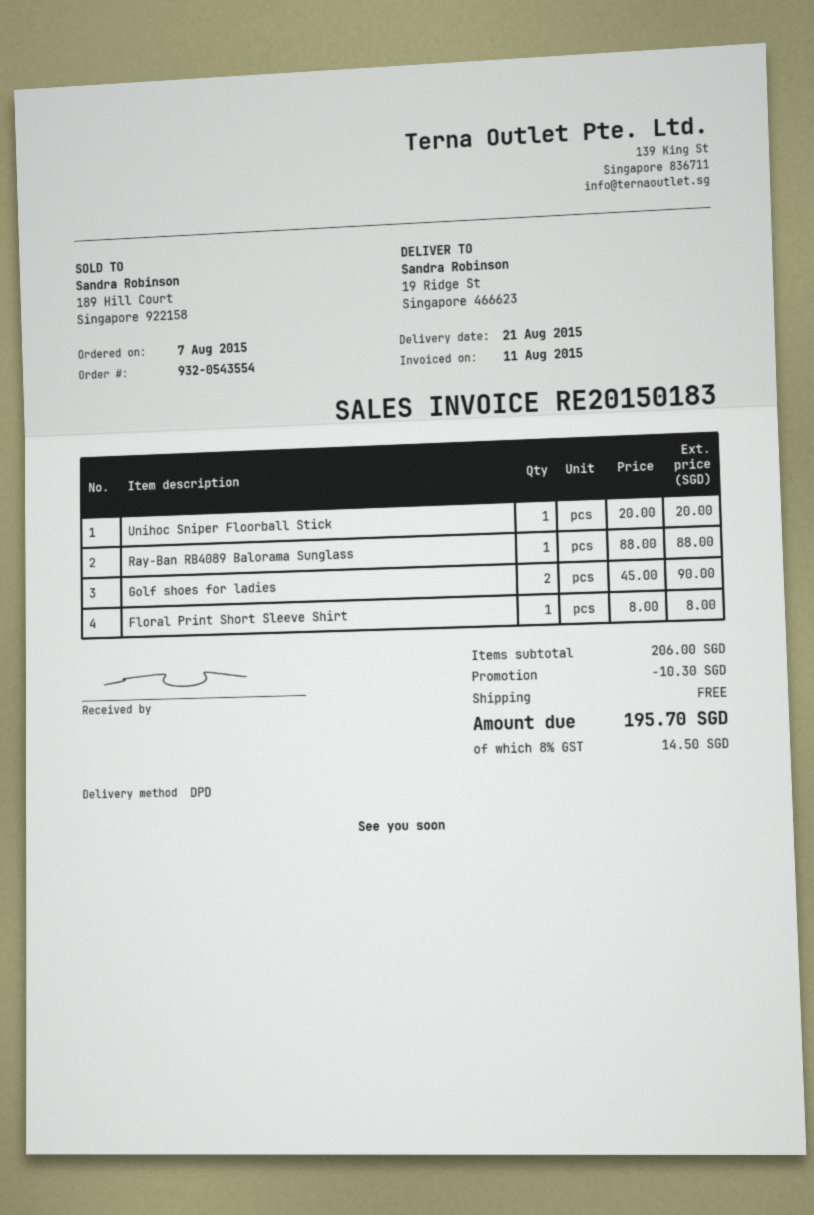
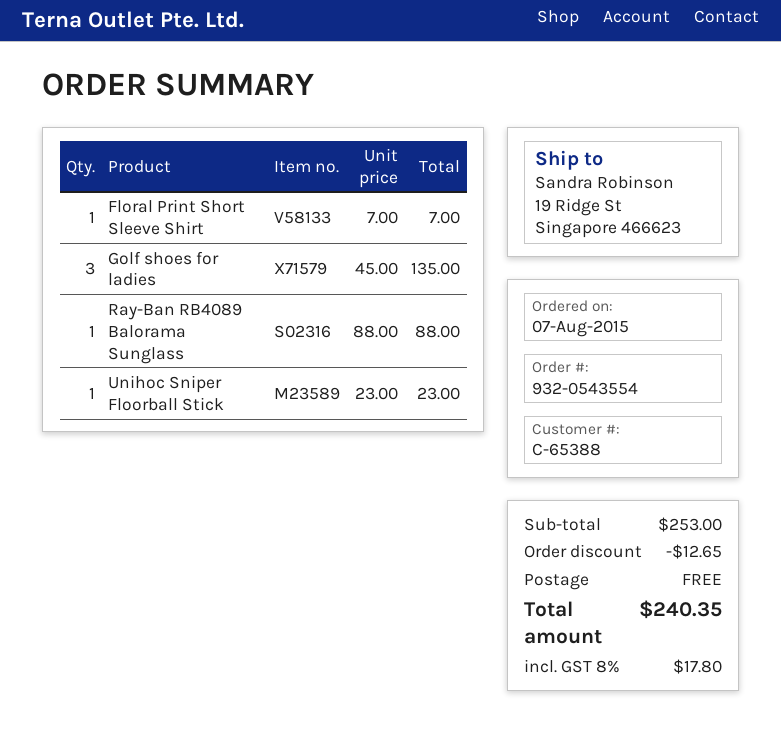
Unihoc Sniper Floorball Stick: 1 x 20.00 = 20.00 -> 1 x 23.00 = 23.00
Golf shoes for ladies: 2 x 45.00 = 90.00 -> 3 x 45.00 = 135.00
Floral Print Short Sleeve Shirt: 1 x 8.00 = 8.00 -> 1 x 7.00 = 7.00
subtotal: 206.00 -> 253.00
discount: 10.30 -> 12.65
tax: 8% = 14.50 -> 8% = 17.80
total: 195.70 -> 240.35

